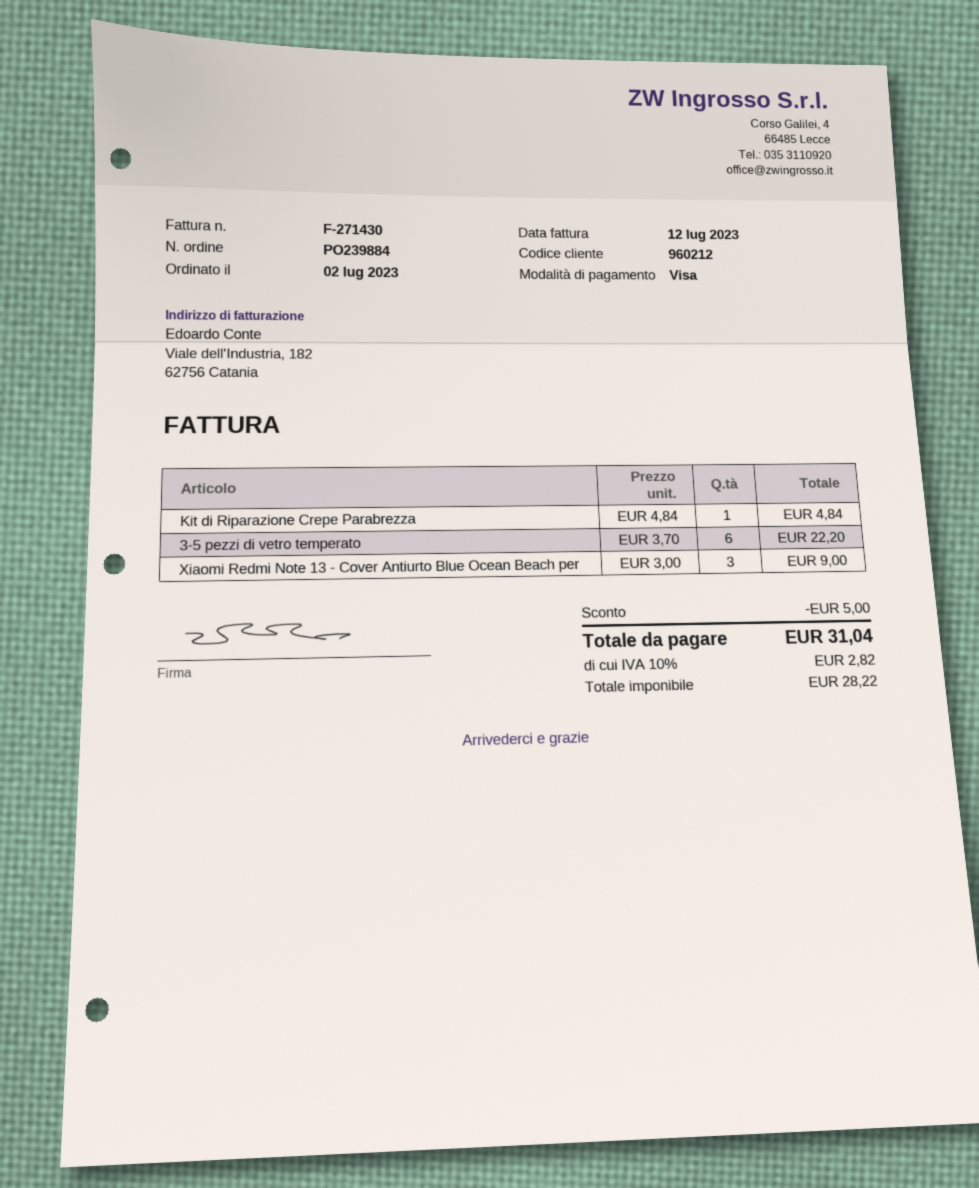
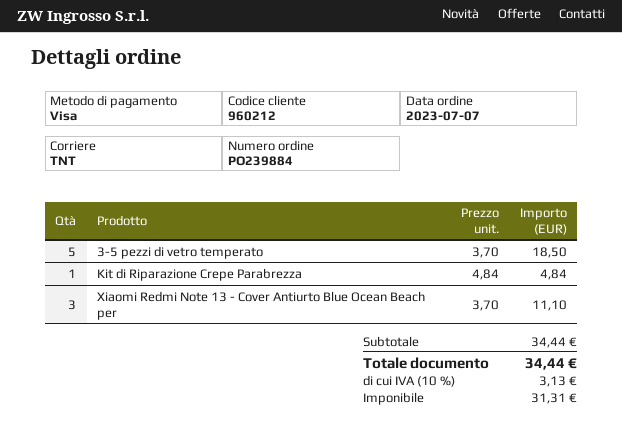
order date: 2023-07-02 -> 2023-07-07
3-5 pezzi di vetro temperato: 6 x 3.70 = 22.20 -> 5 x 3.70 = 18.50
Xiaomi Redmi Note 13 - Cover Antiurto Blue Ocean Beach per: 3 x 3.00 = 9.00 -> 3 x 3.70 = 11.10
discount: 5.00 -> none
net: 28.22 -> 31.31
tax: 10% = 2.82 -> 10% = 3.13
total: 31.04 -> 34.44

